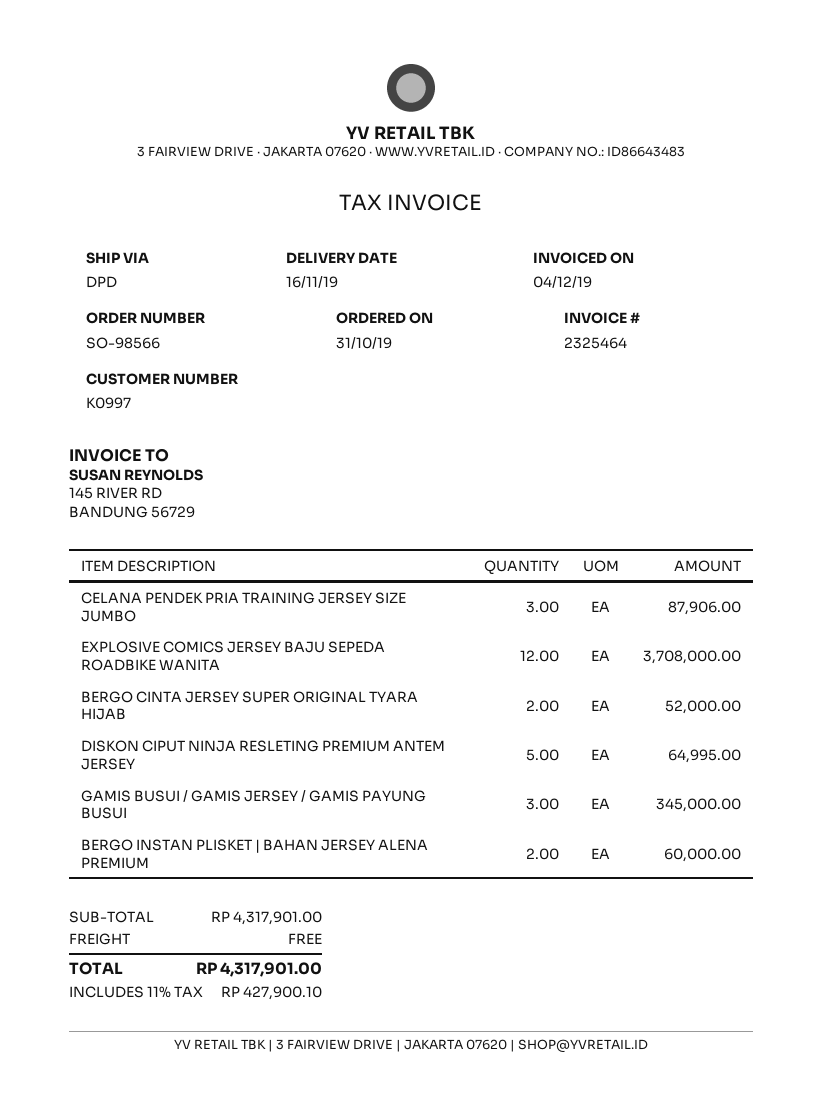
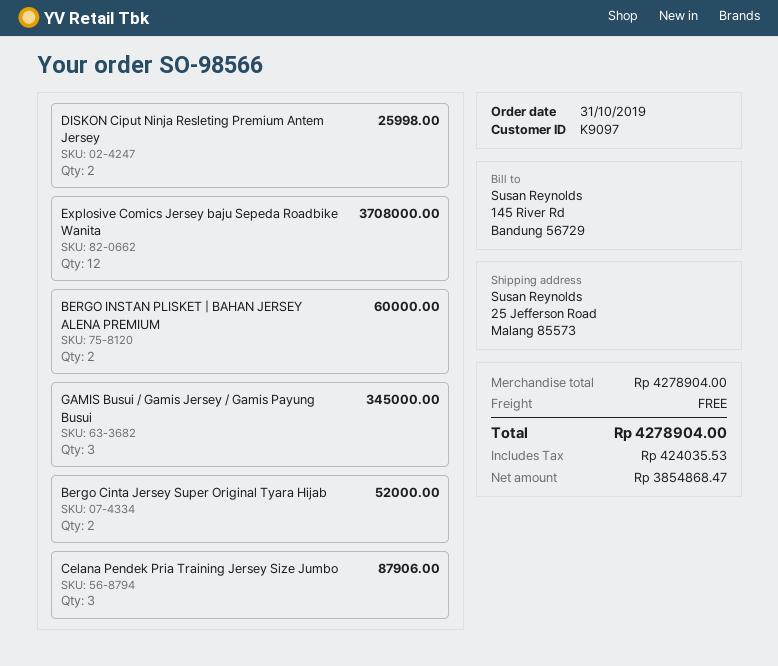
customer number: K0997 -> K9097
DISKON CIPUT NINJA RESLETING PREMIUM ANTEM JERSEY: 5 for 64995.00 -> 2 for 25998.00
subtotal: 4317901.00 -> 4278904.00
tax: 427900.10 -> 424035.53
total: 4317901.00 -> 4278904.00

